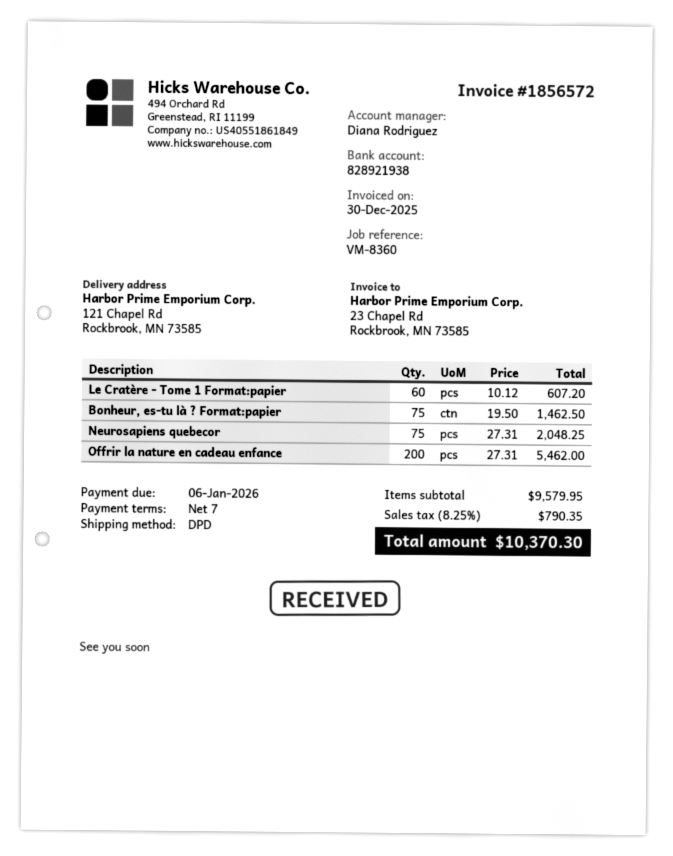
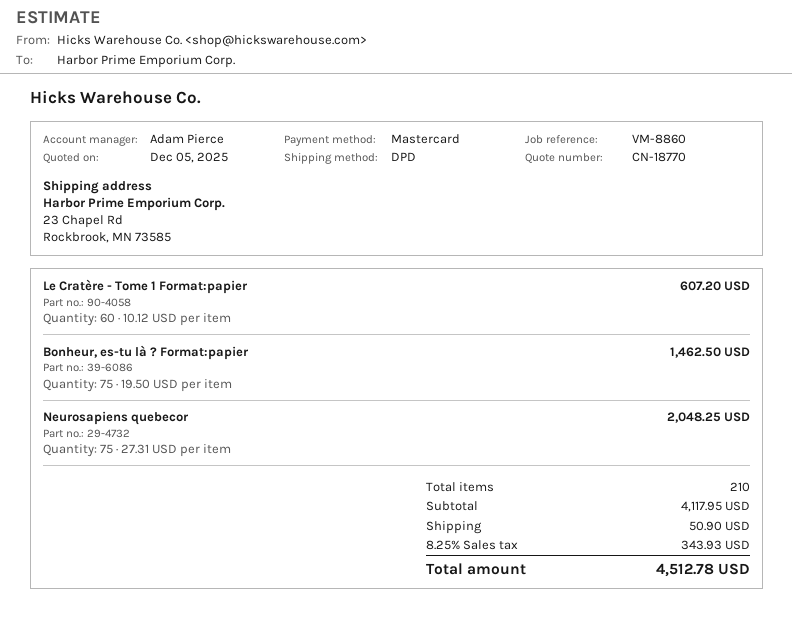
reference: VM-8360 -> VM-8860
sales rep: Diana Rodriguez -> Adam Pierce
ship to: 121 Chapel Rd, Rockbrook, MN 73585 -> 23 Chapel Rd, Rockbrook, MN 73585
Offrir la nature en cadeau enfance: 200 x 27.31 = 5462.00 -> none
subtotal: 9579.95 -> 4117.95
shipping: none -> 50.90
tax: 8.25% = 790.35 -> 8.25% = 343.93
total: 10370.30 -> 4512.78

